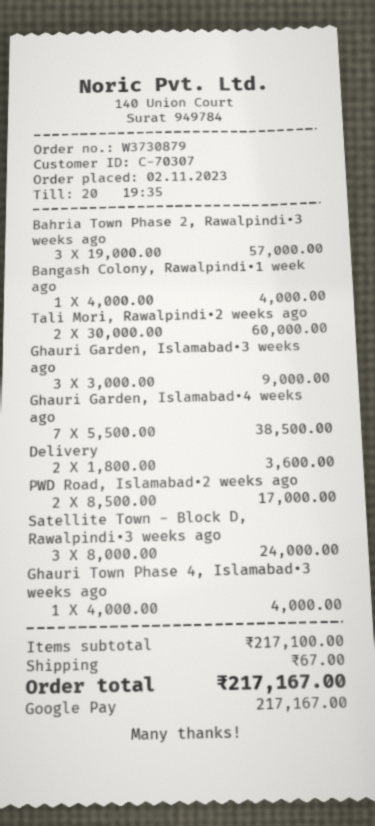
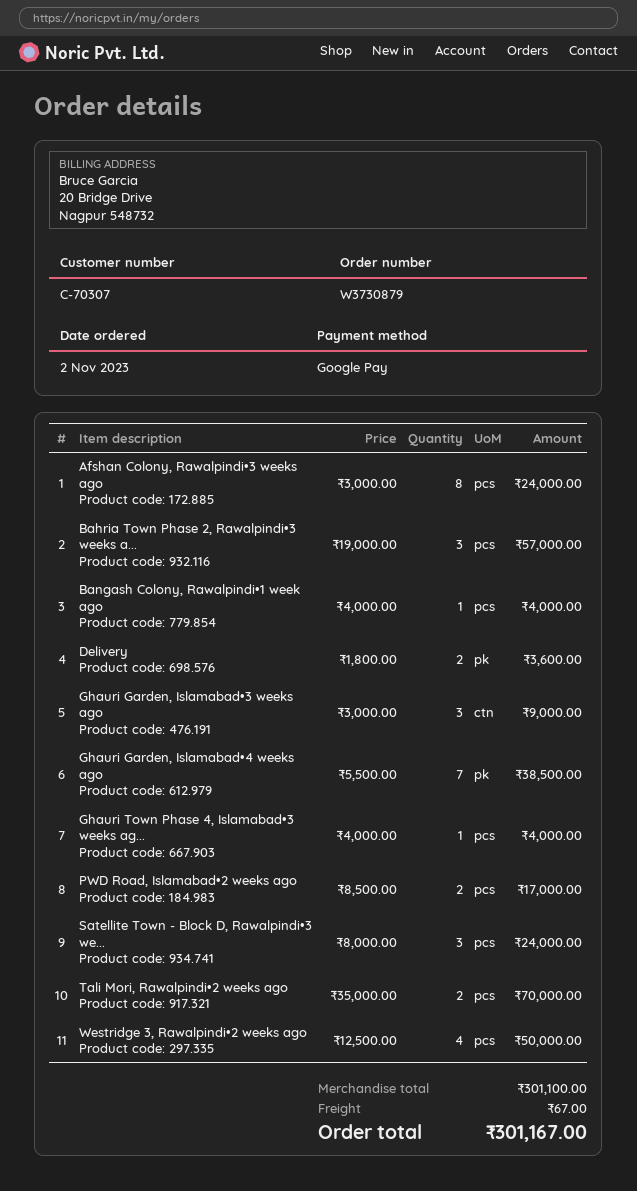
Tali Mori, Rawalpindi•2 weeks ago: 2 x 30000.00 = 60000.00 -> 2 x 35000.00 = 70000.00
Afshan Colony, Rawalpindi•3 weeks ago: none -> 8 x 3000.00 = 24000.00
Westridge 3, Rawalpindi•2 weeks ago: none -> 4 x 12500.00 = 50000.00
subtotal: 217100.00 -> 301100.00
total: 217167.00 -> 301167.00

